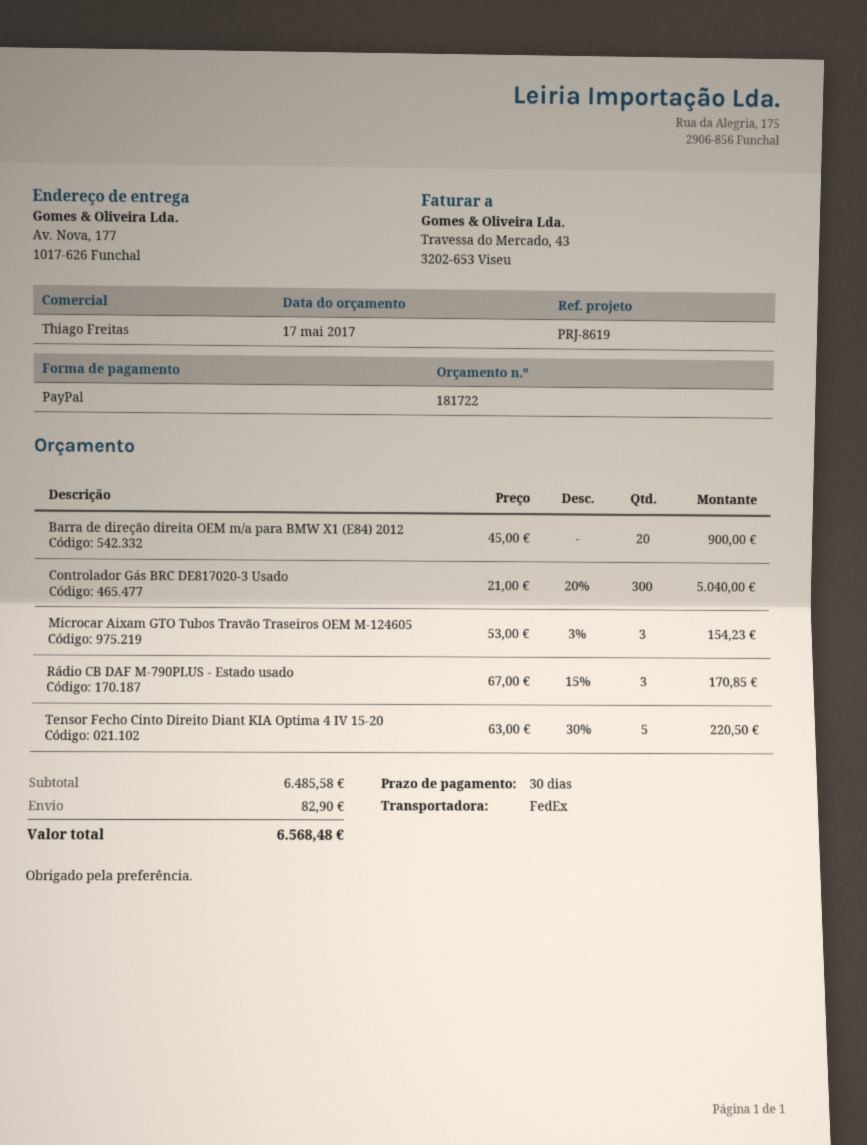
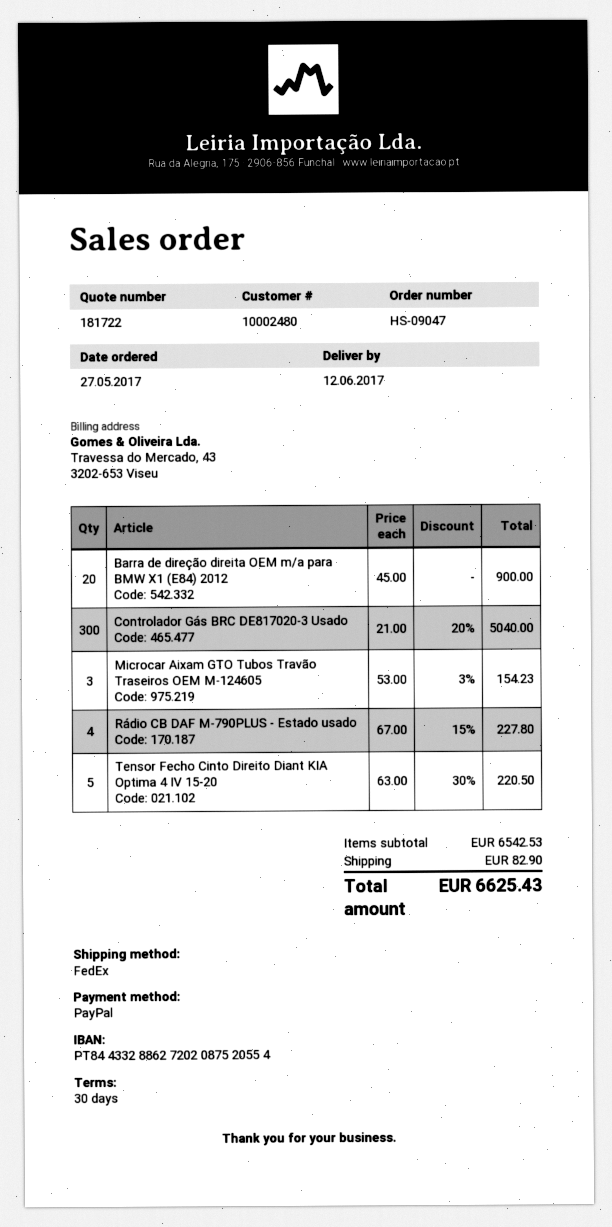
Rádio CB DAF M-790PLUS - Estado usado: 3 x 67.00 - 15% = 170.85 -> 4 x 67.00 - 15% = 227.80
subtotal: 6485.58 -> 6542.53
total: 6568.48 -> 6625.43

